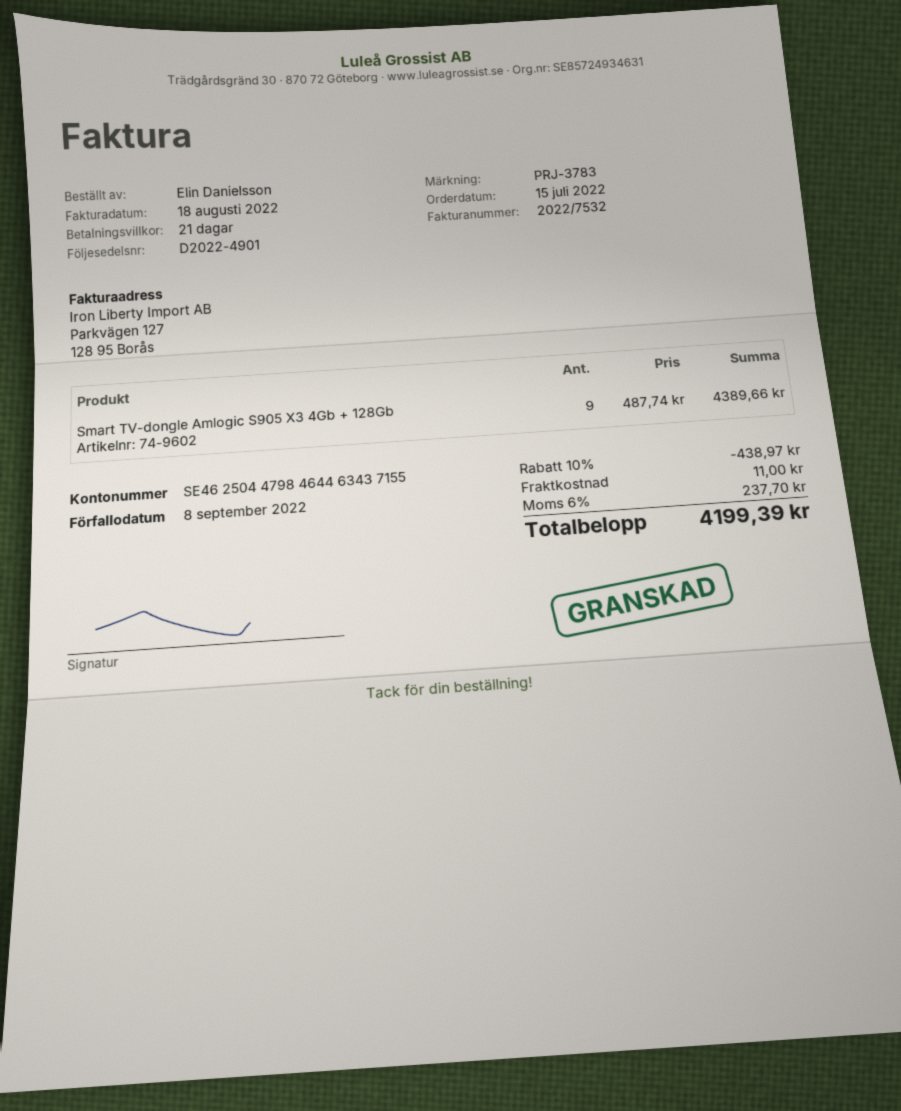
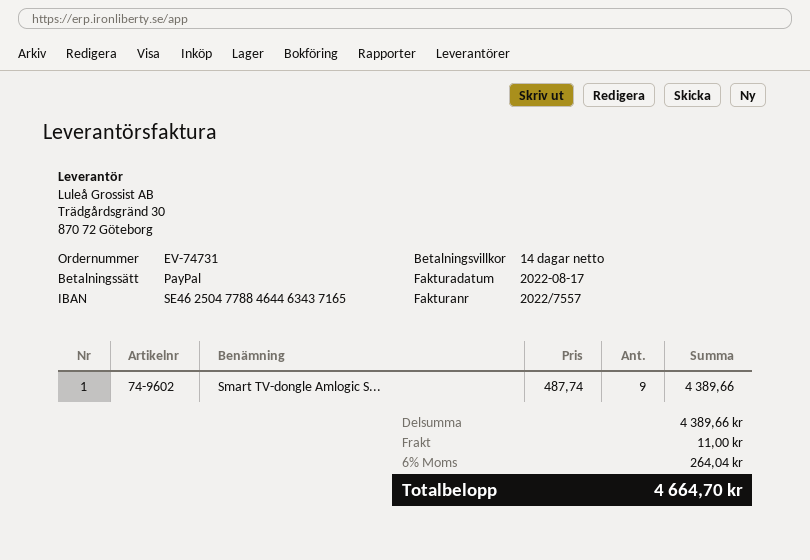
invoice number: 2022/7532 -> 2022/7557
invoice date: 2022-08-18 -> 2022-08-17
payment terms: 21 days -> 14 days
bank account: SE4625044798464463437155 -> SE4625047788464463437165
discount: 10% = 438.97 -> none
tax: 6% = 237.70 -> 6% = 264.04
total: 4199.39 -> 4664.70

